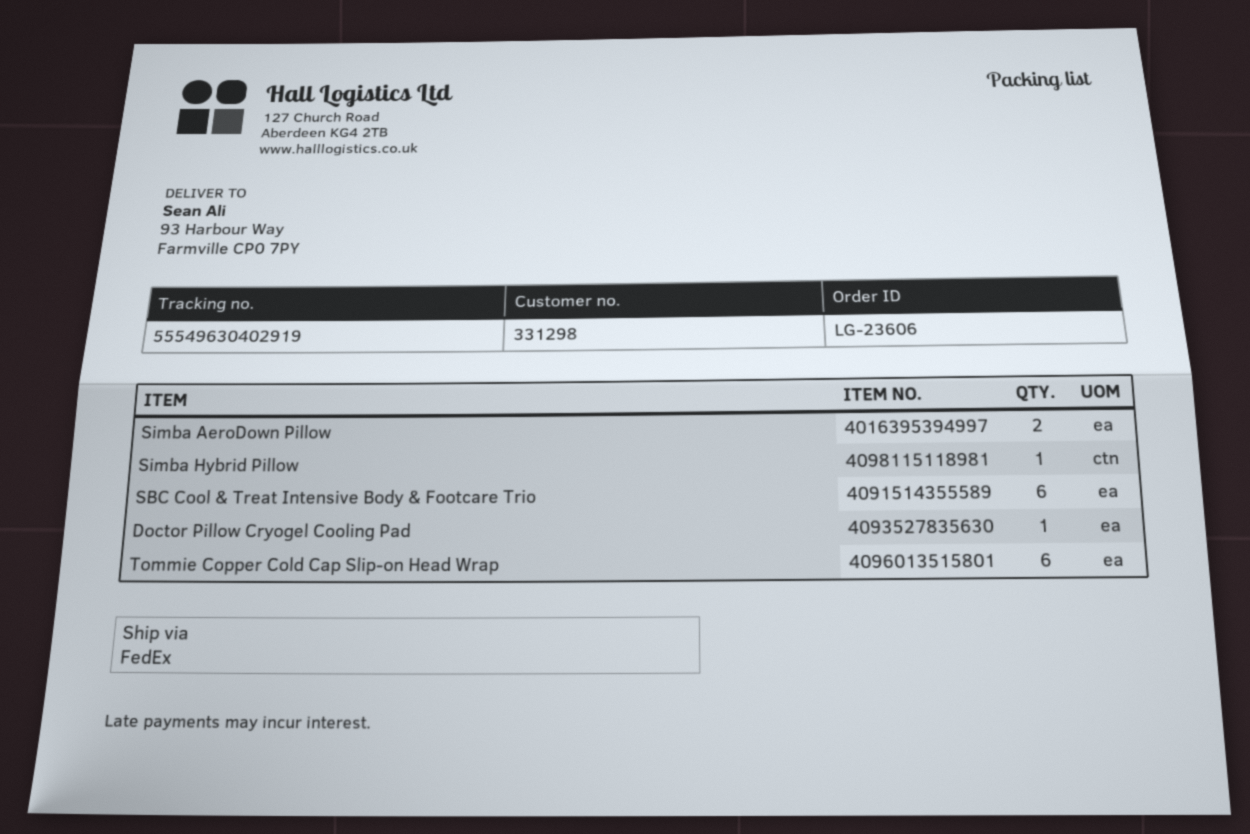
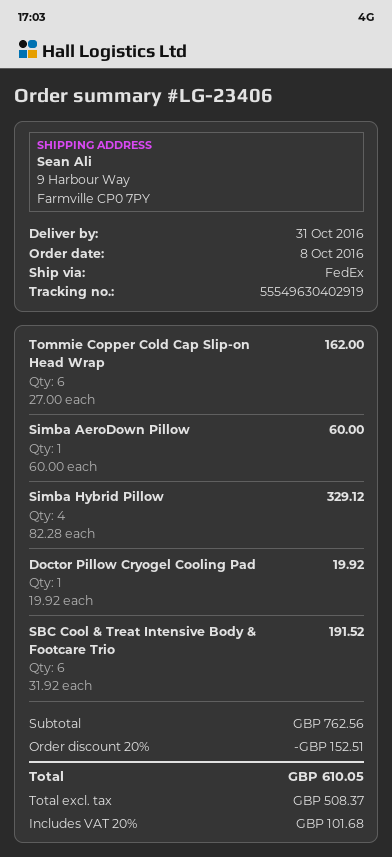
order number: LG-23606 -> LG-23406
ship to: 93 Harbour Way, Farmville CP0 7PY -> 9 Harbour Way, Farmville CP0 7PY
Simba AeroDown Pillow: 2 -> 1
Simba Hybrid Pillow: 1 -> 4

